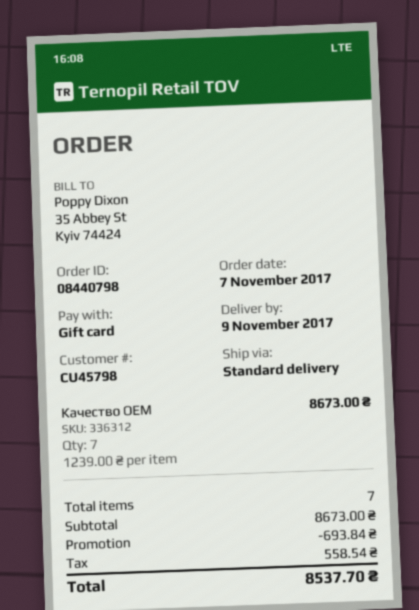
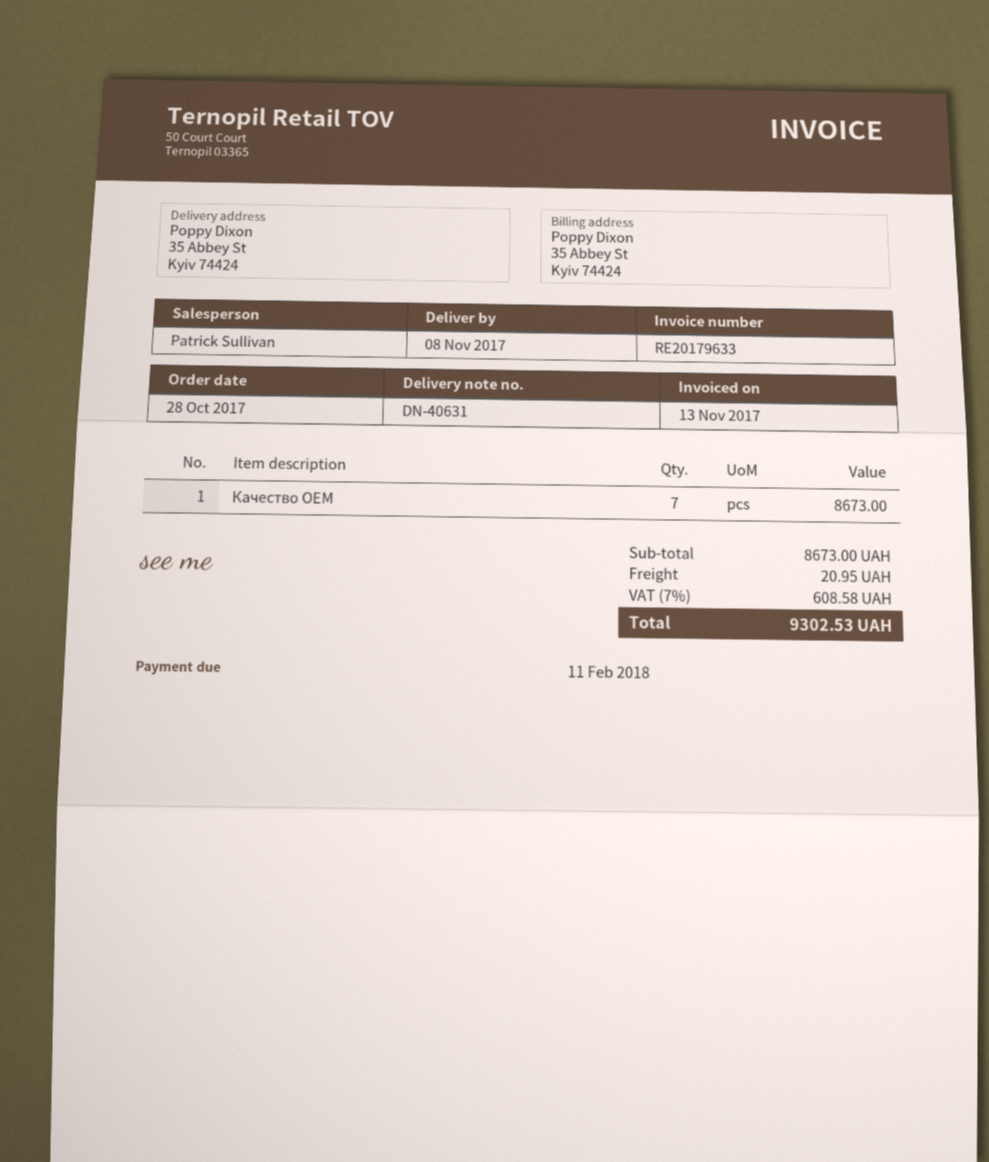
order date: 2017-11-07 -> 2017-10-28
delivery date: 2017-11-09 -> 2017-11-08
discount: 693.84 -> none
shipping: none -> 20.95
tax: 558.54 -> 608.58
total: 8537.70 -> 9302.53

